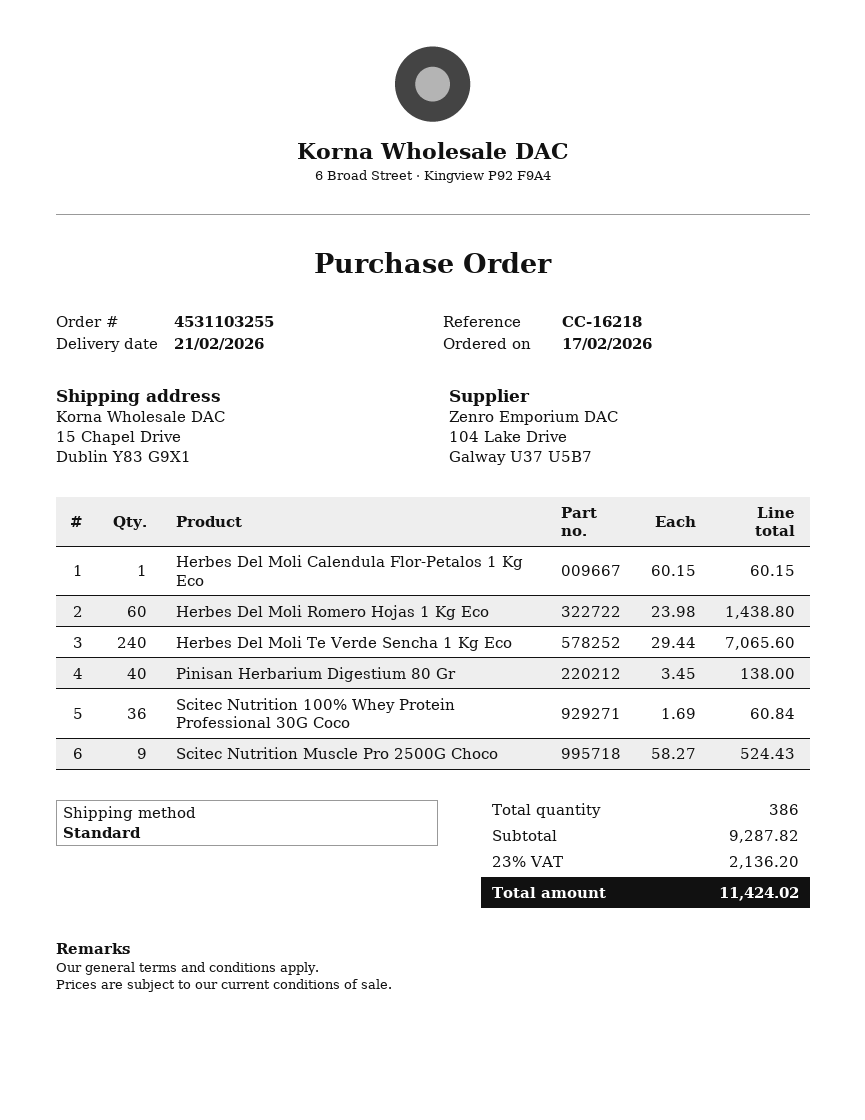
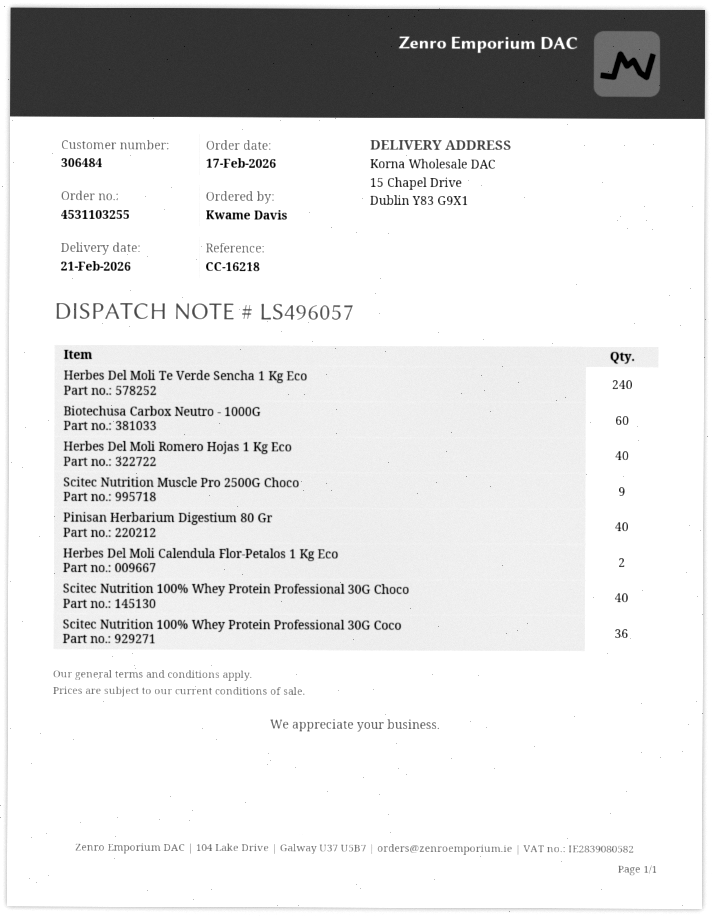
Herbes Del Moli Calendula Flor-Petalos 1 Kg Eco: 1 -> 2
Herbes Del Moli Romero Hojas 1 Kg Eco: 60 -> 40
Biotechusa Carbox Neutro - 1000G: none -> 60
Scitec Nutrition 100% Whey Protein Professional 30G Choco: none -> 40

